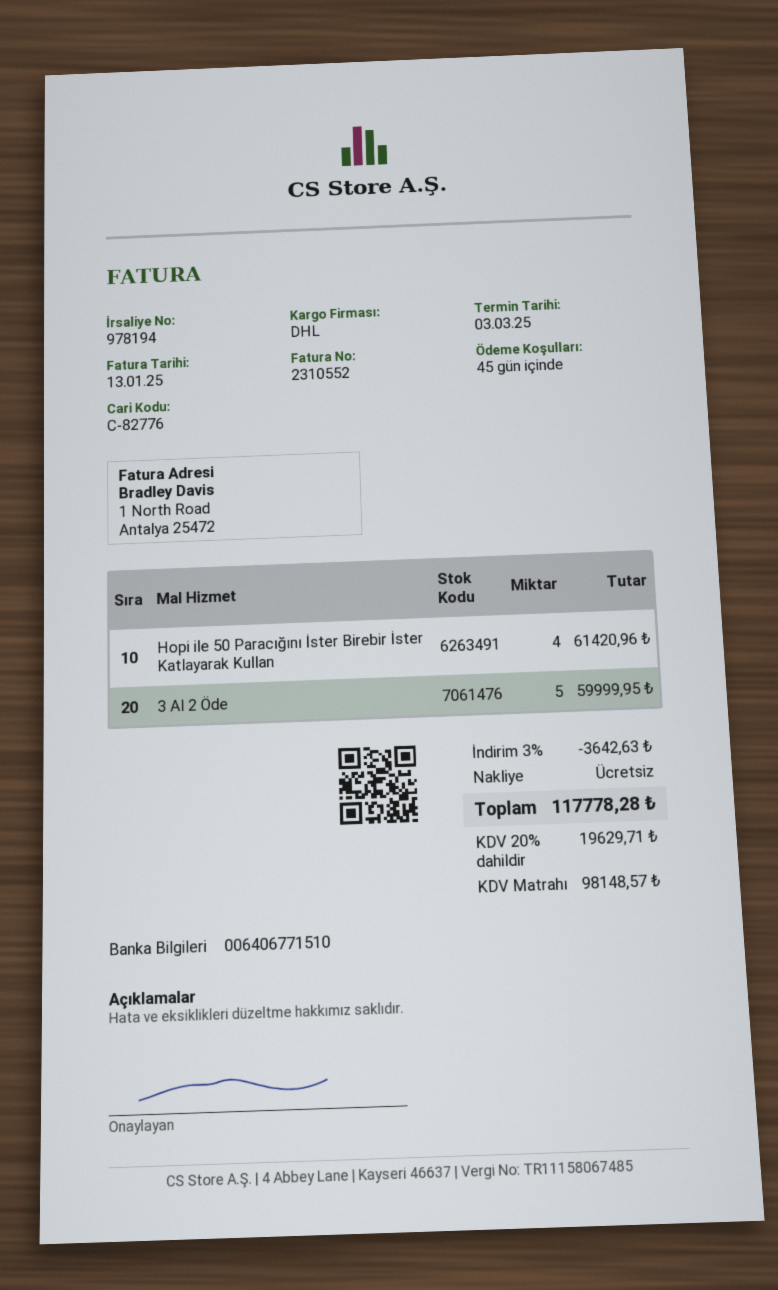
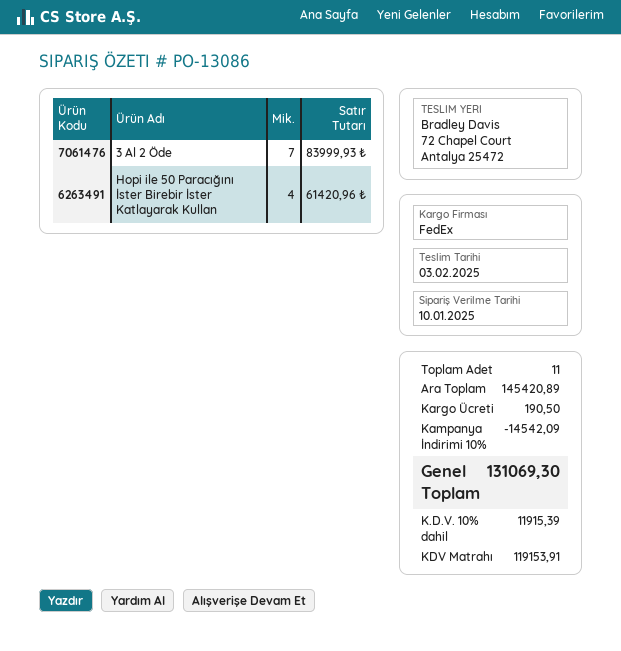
delivery date: 2025-03-03 -> 2025-02-03
shipping method: DHL -> FedEx
3 Al 2 Öde: 5 for 59999.95 -> 7 for 83999.93
discount: 3% = 3642.63 -> 10% = 14542.09
shipping: 0.00 -> 190.50
net: 98148.57 -> 119153.91
tax: 20% = 19629.71 -> 10% = 11915.39
total: 117778.28 -> 131069.30

